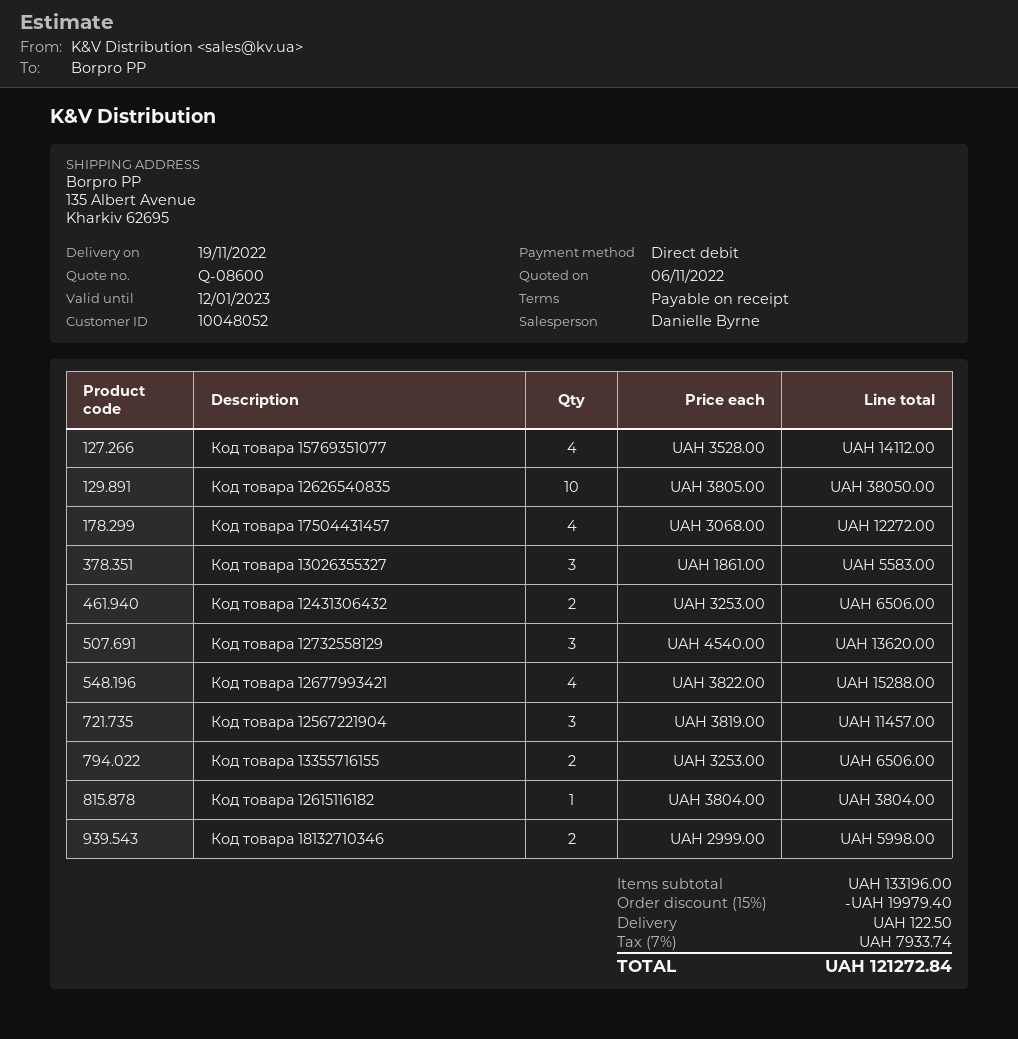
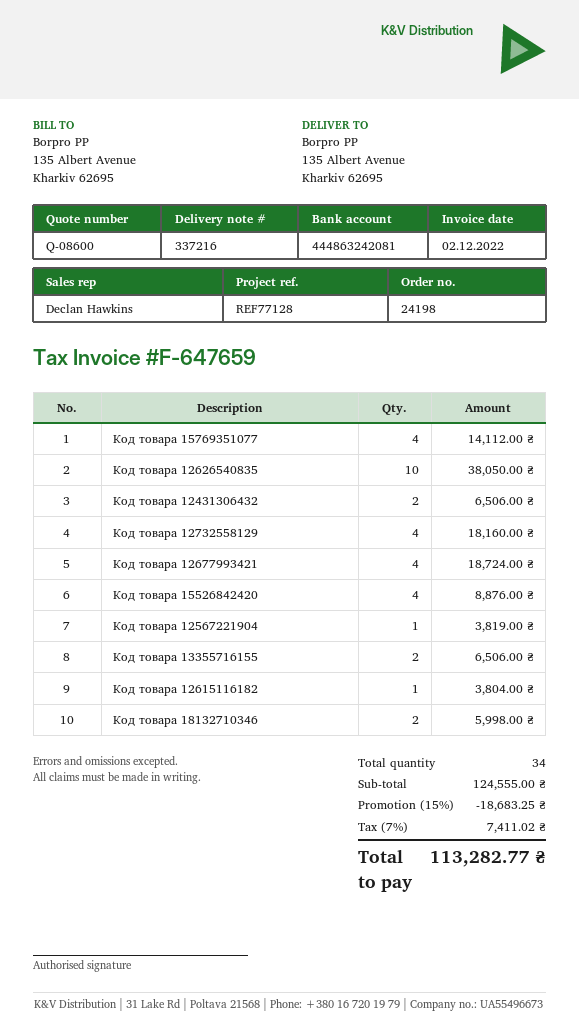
sales rep: Danielle Byrne -> Declan Hawkins
Код товара 17504431457: 4 for 12272.00 -> none
Код товара 13026355327: 3 for 5583.00 -> none
Код товара 12732558129: 3 for 13620.00 -> 4 for 18160.00
Код товара 12677993421: 4 for 15288.00 -> 4 for 18724.00
Код товара 12567221904: 3 for 11457.00 -> 1 for 3819.00
Код товара 15526842420: none -> 4 for 8876.00
subtotal: 133196.00 -> 124555.00
discount: 15% = 19979.40 -> 15% = 18683.25
shipping: 122.50 -> none
tax: 7% = 7933.74 -> 7% = 7411.02
total: 121272.84 -> 113282.77

